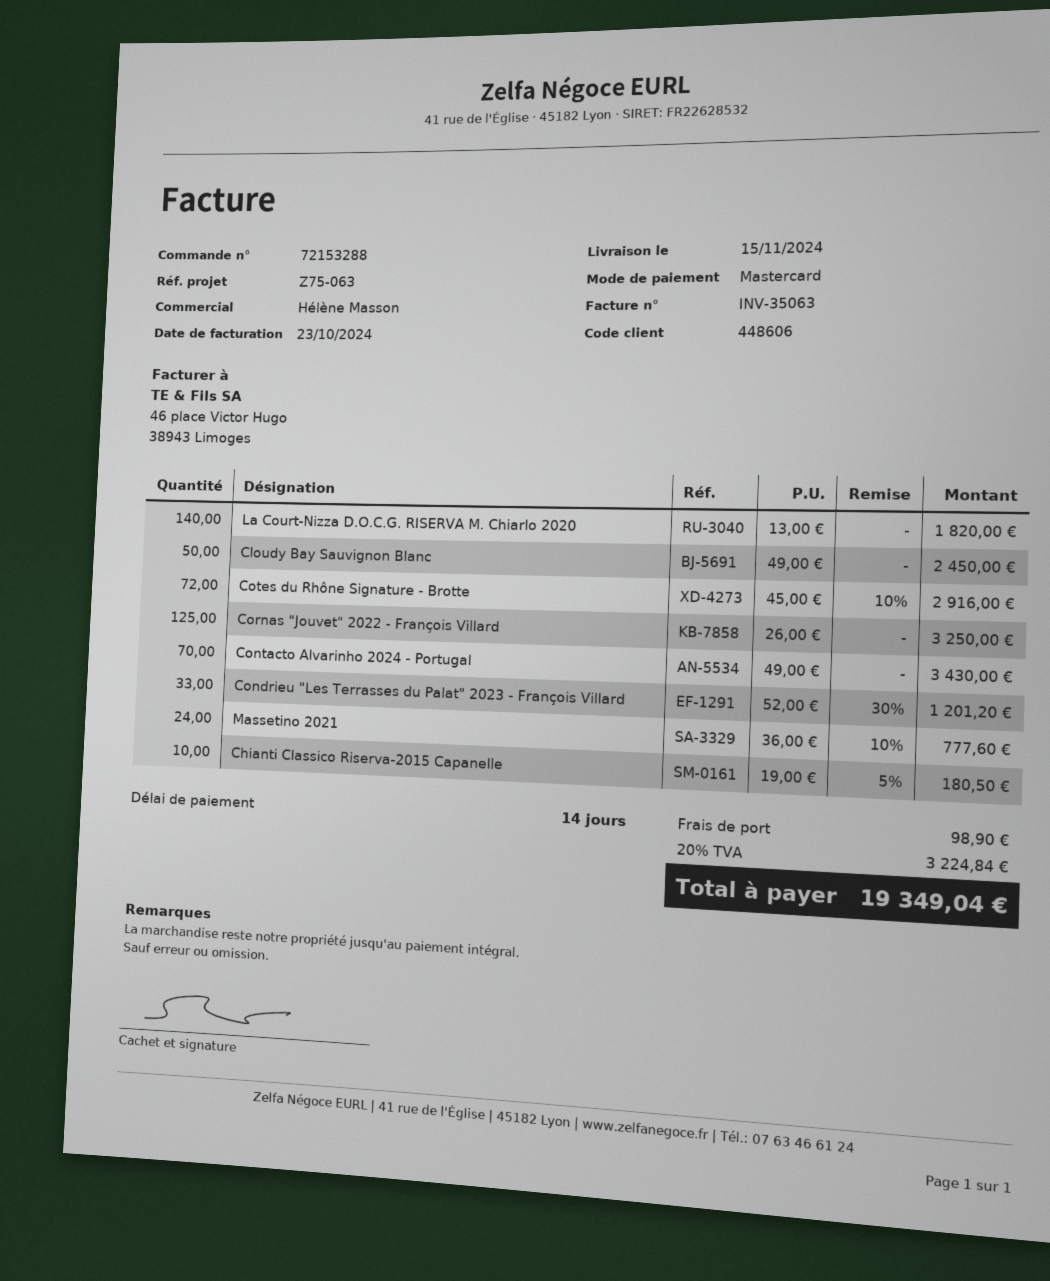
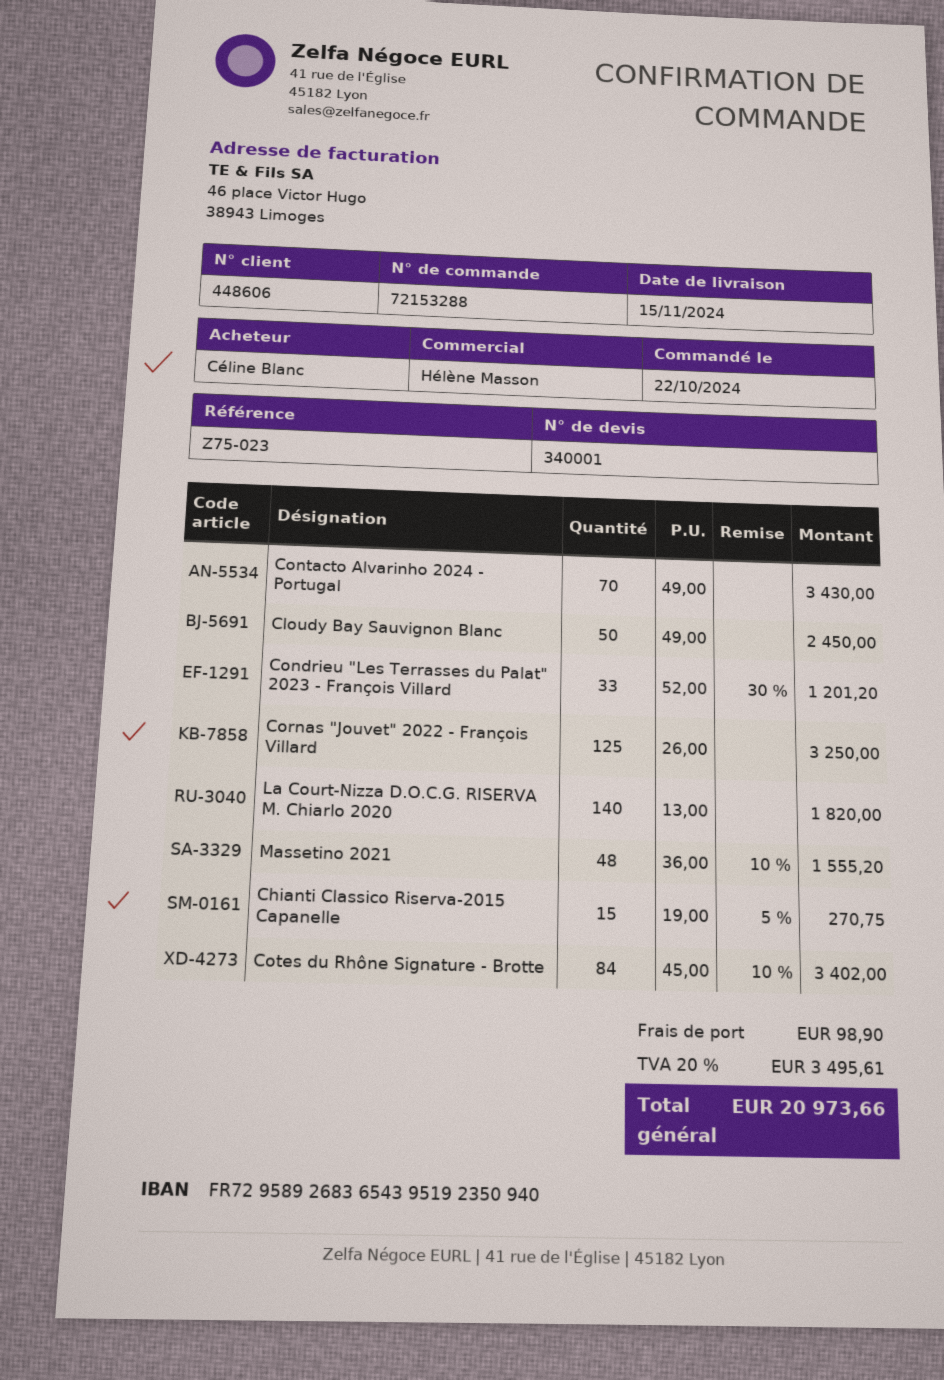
reference: Z75-063 -> Z75-023
Cotes du Rhône Signature - Brotte: 72 x 45.00 - 10% = 2916.00 -> 84 x 45.00 - 10% = 3402.00
Massetino 2021: 24 x 36.00 - 10% = 777.60 -> 48 x 36.00 - 10% = 1555.20
Chianti Classico Riserva-2015 Capanelle: 10 x 19.00 - 5% = 180.50 -> 15 x 19.00 - 5% = 270.75
tax: 20% = 3224.84 -> 20% = 3495.61
total: 19349.04 -> 20973.66

